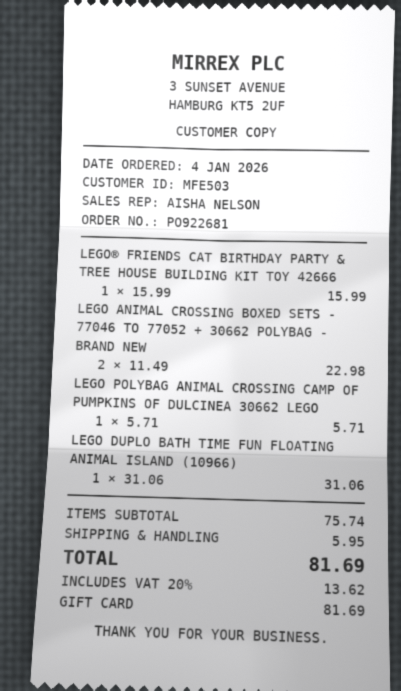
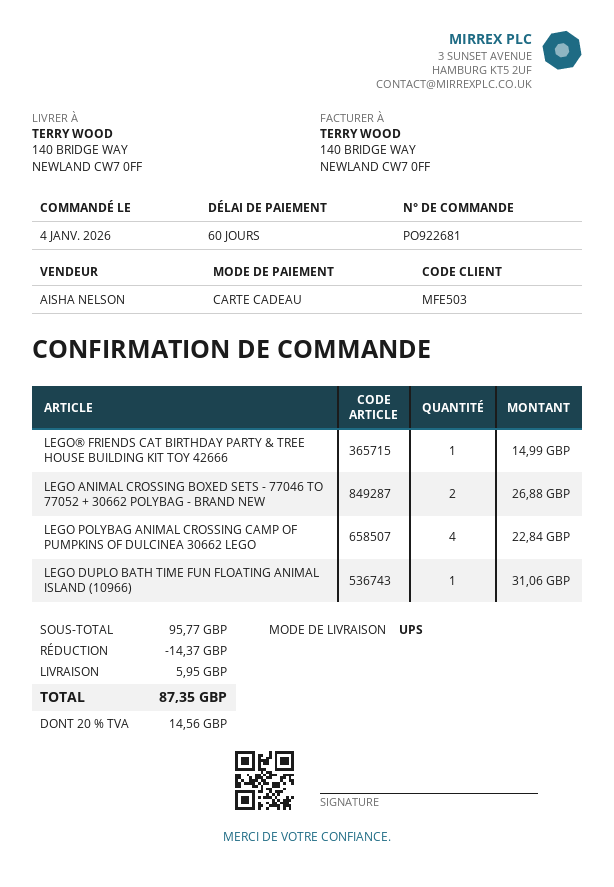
LEGO® FRIENDS CAT BIRTHDAY PARTY & TREE HOUSE BUILDING KIT TOY 42666: 1 for 15.99 -> 1 for 14.99
LEGO ANIMAL CROSSING BOXED SETS - 77046 TO 77052 + 30662 POLYBAG - BRAND NEW: 2 for 22.98 -> 2 for 26.88
LEGO POLYBAG ANIMAL CROSSING CAMP OF PUMPKINS OF DULCINEA 30662 LEGO: 1 for 5.71 -> 4 for 22.84
subtotal: 75.74 -> 95.77
discount: none -> 14.37
tax: 20% = 13.62 -> 20% = 14.56
total: 81.69 -> 87.35

